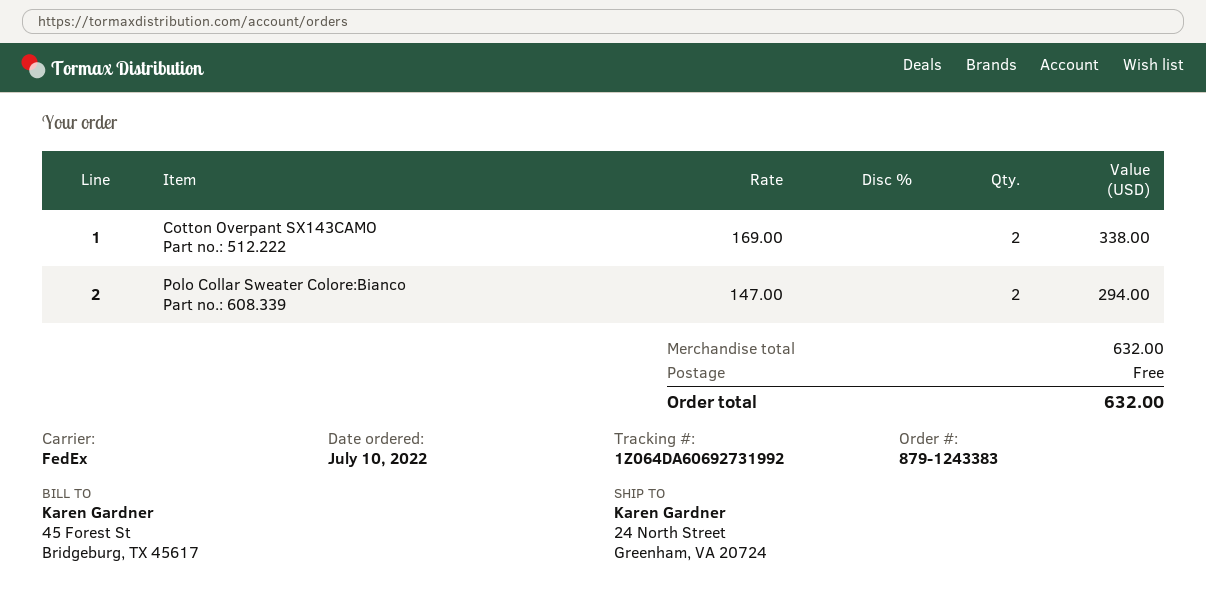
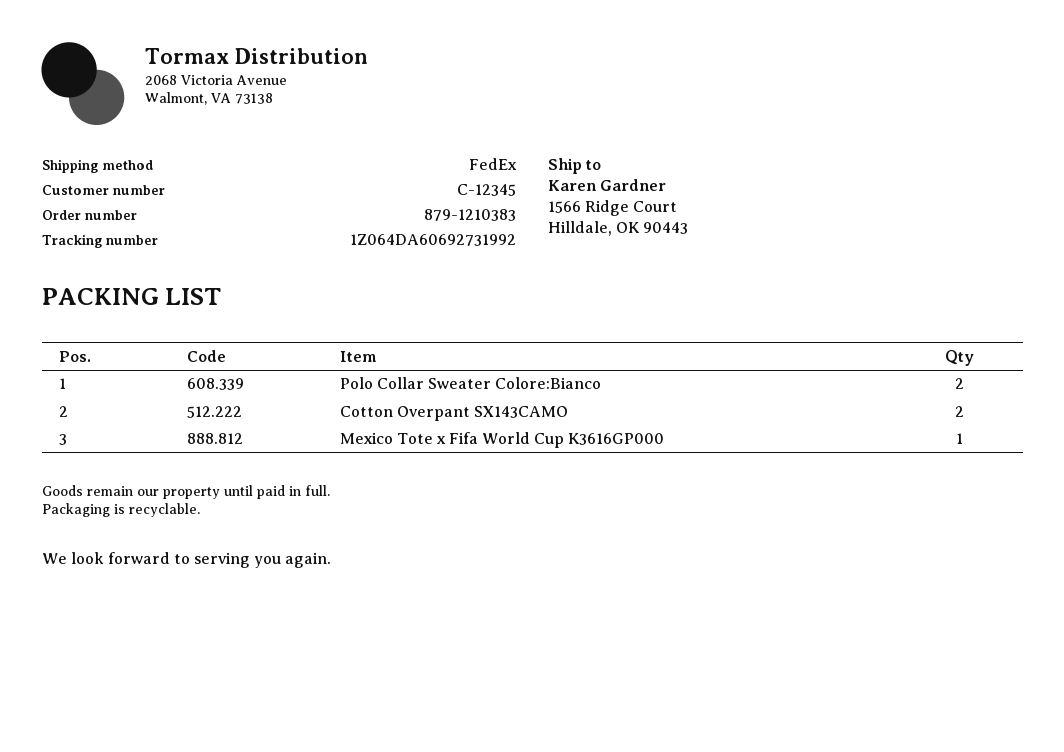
order number: 879-1243383 -> 879-1210383
ship to: 24 North Street, Greenham, VA 20724 -> 1566 Ridge Court, Hilldale, OK 90443
Mexico Tote x Fifa World Cup K3616GP000: none -> 1

